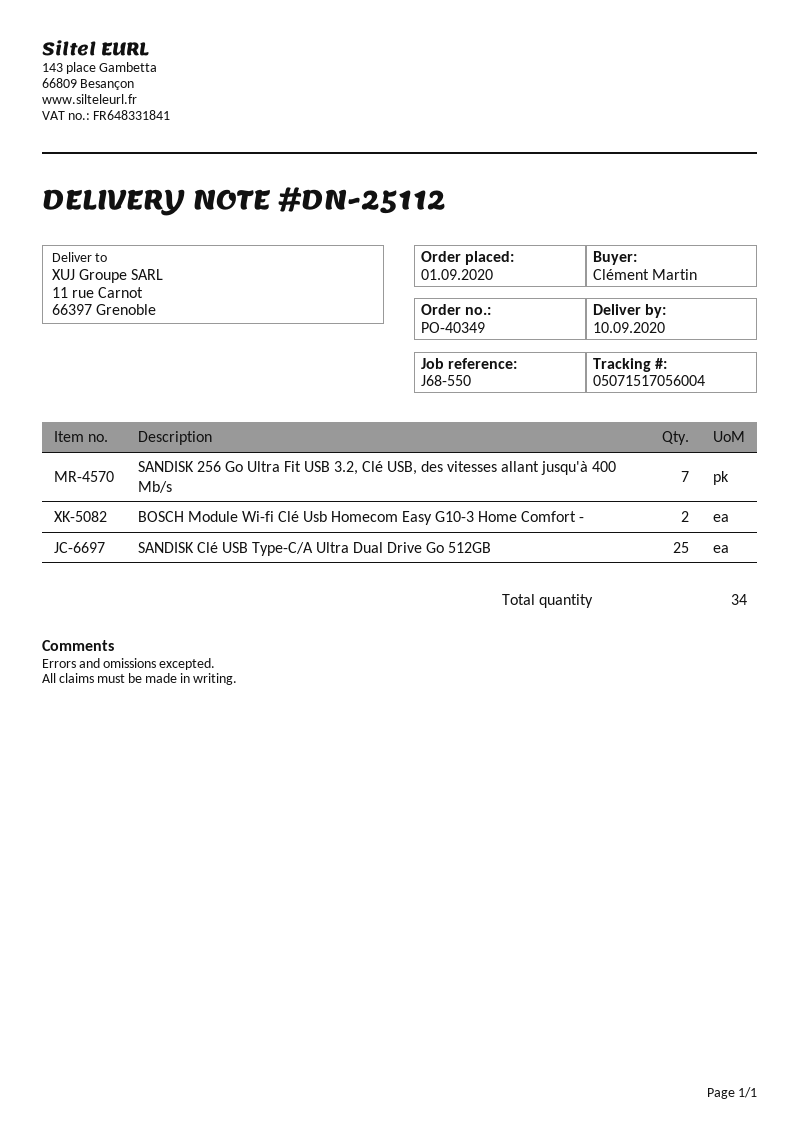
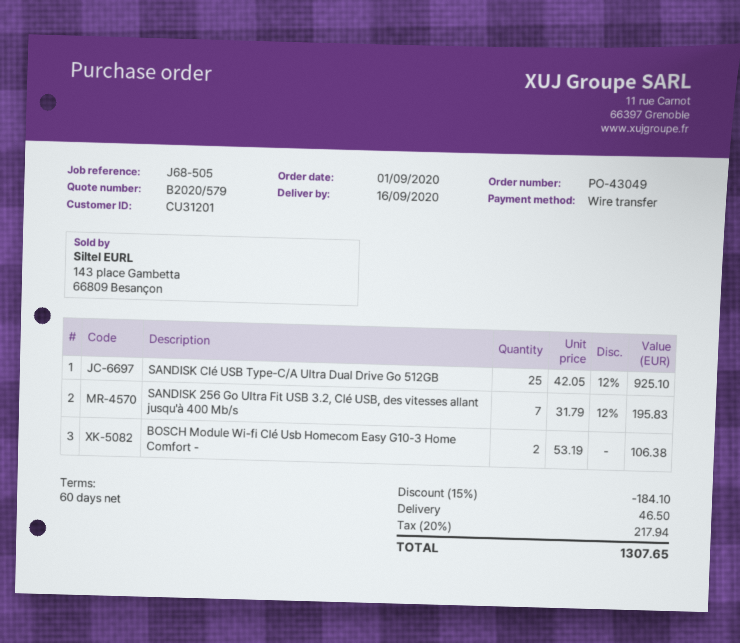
order number: PO-40349 -> PO-43049
delivery date: 2020-09-10 -> 2020-09-16
reference: J68-550 -> J68-505

